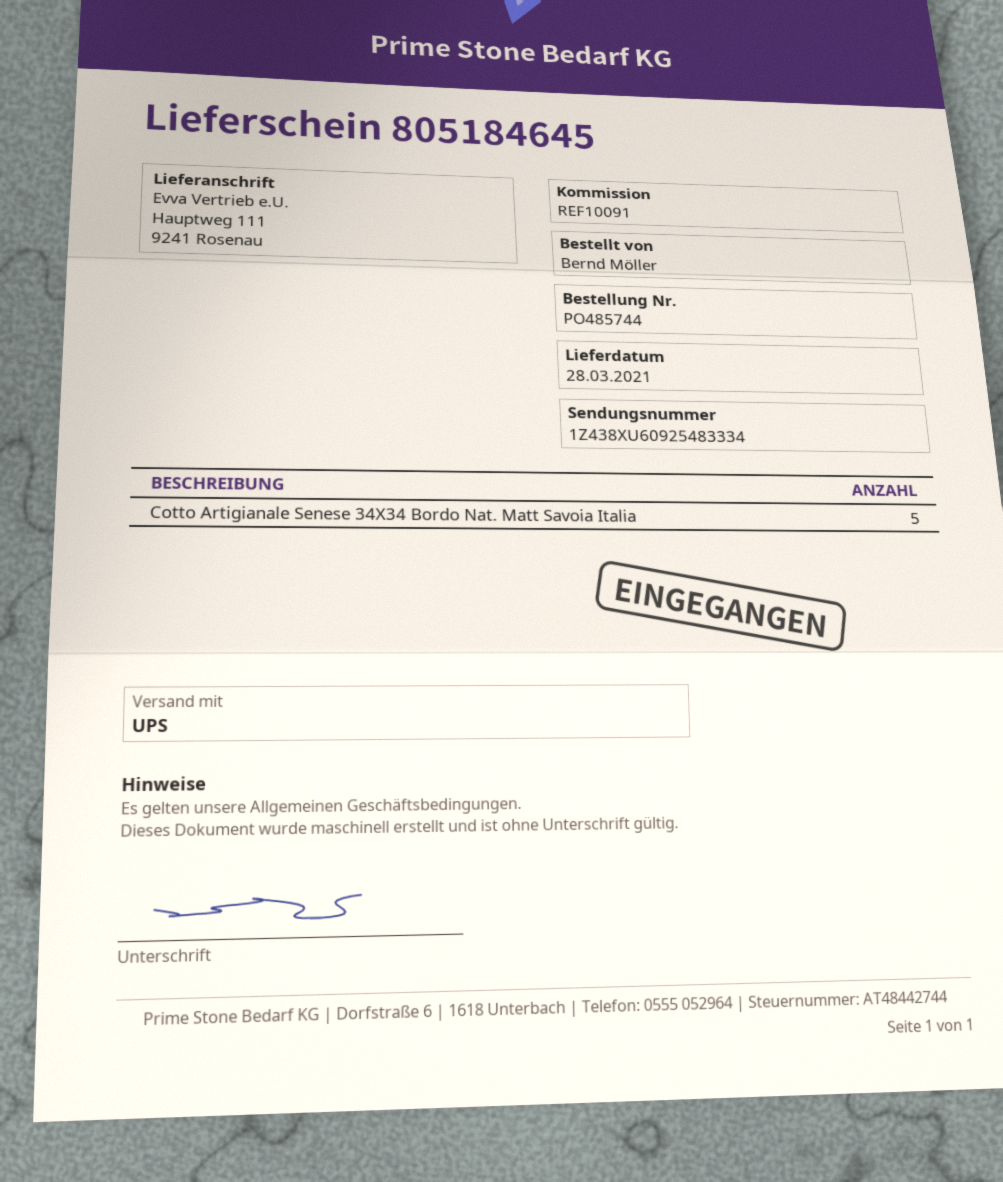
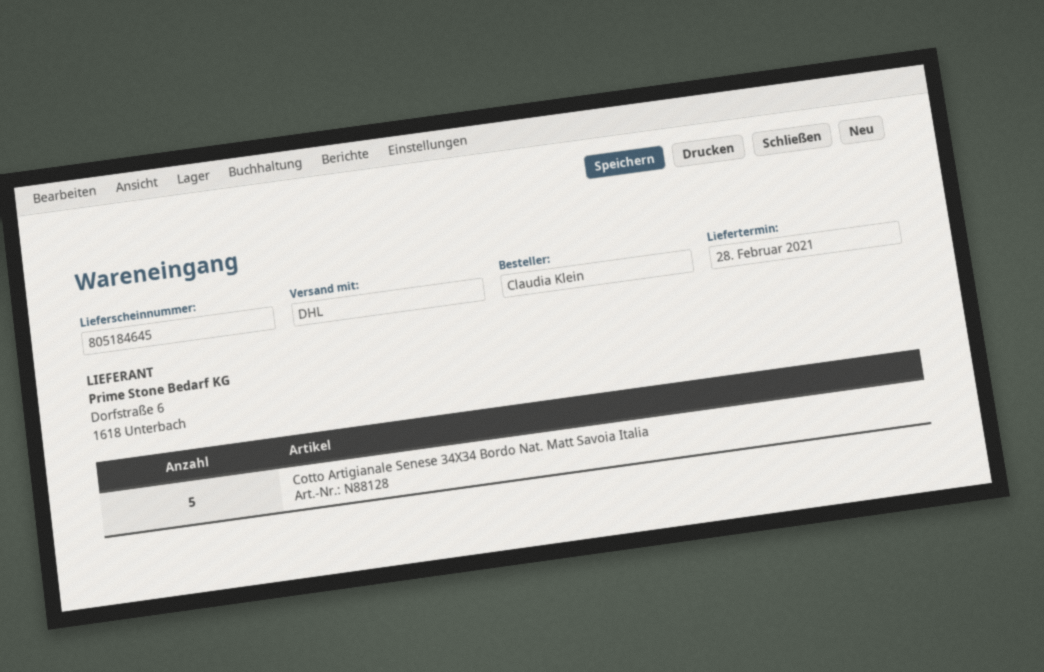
delivery date: 2021-03-28 -> 2021-02-28
ordered by: Bernd Möller -> Claudia Klein
shipping method: UPS -> DHL

